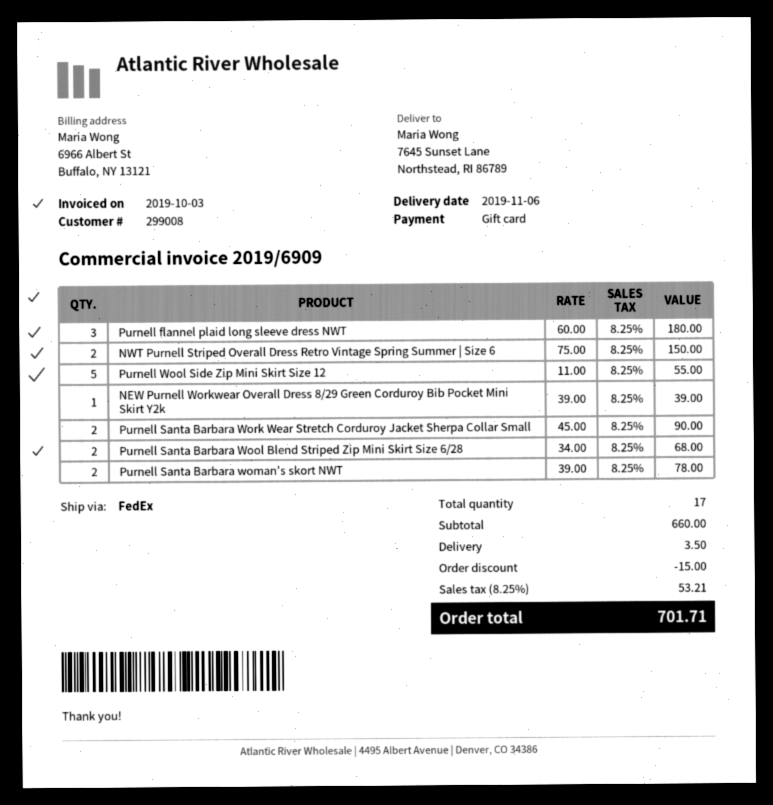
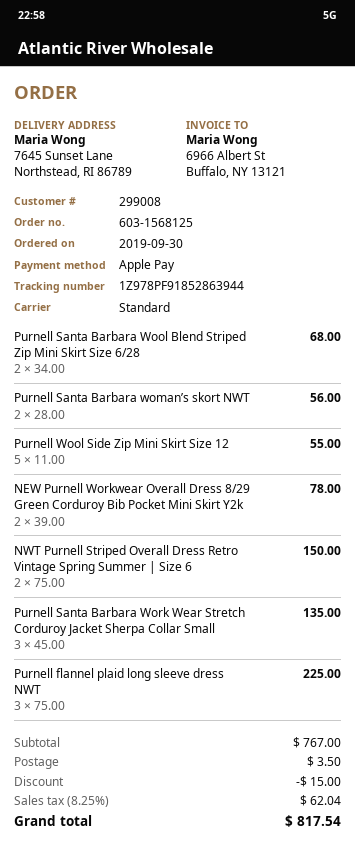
payment method: gift card -> Apple Pay
shipping method: FedEx -> standard
Purnell flannel plaid long sleeve dress NWT: 3 x 60.00 = 180.00 -> 3 x 75.00 = 225.00
NEW Purnell Workwear Overall Dress 8/29 Green Corduroy Bib Pocket Mini Skirt Y2k: 1 x 39.00 = 39.00 -> 2 x 39.00 = 78.00
Purnell Santa Barbara Work Wear Stretch Corduroy Jacket Sherpa Collar Small: 2 x 45.00 = 90.00 -> 3 x 45.00 = 135.00
Purnell Santa Barbara woman’s skort NWT: 2 x 39.00 = 78.00 -> 2 x 28.00 = 56.00
subtotal: 660.00 -> 767.00
tax: 8.25% = 53.21 -> 8.25% = 62.04
total: 701.71 -> 817.54

